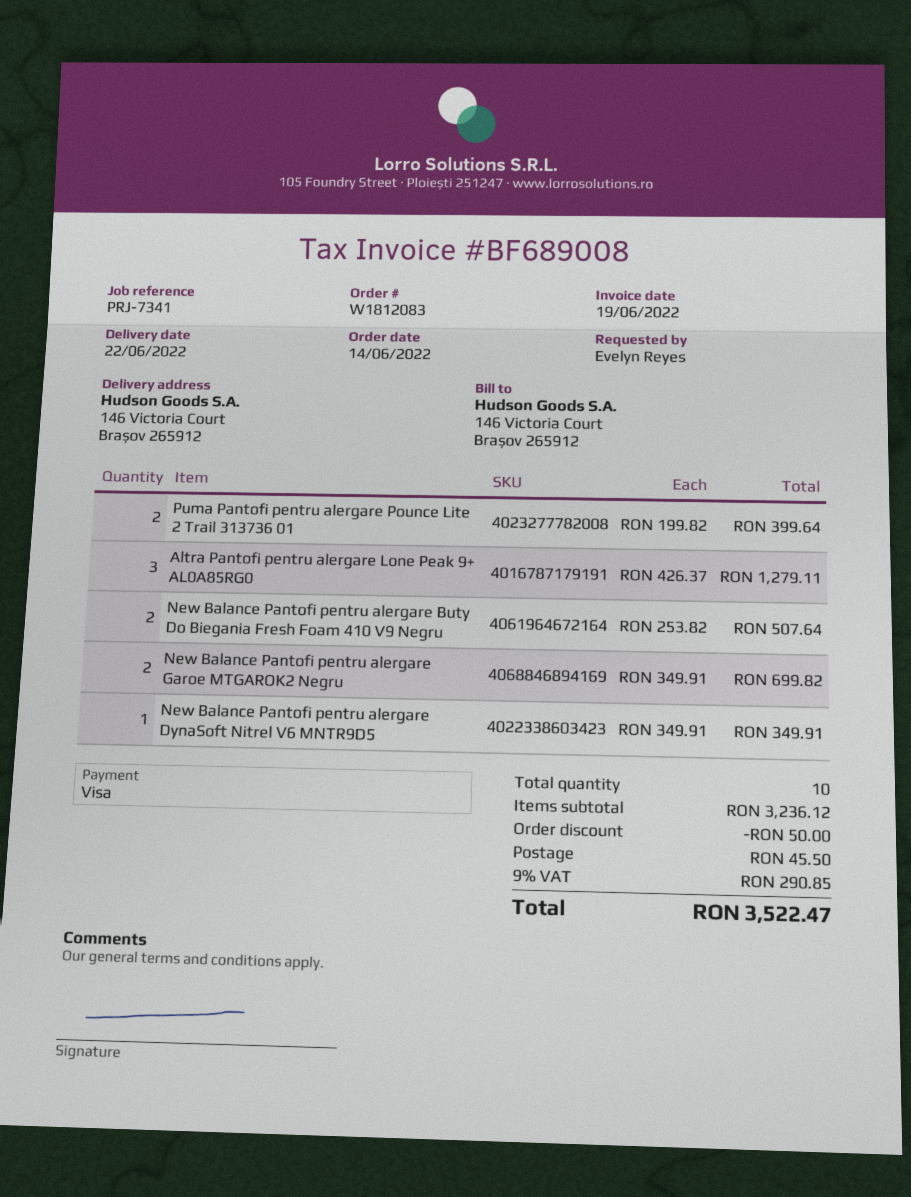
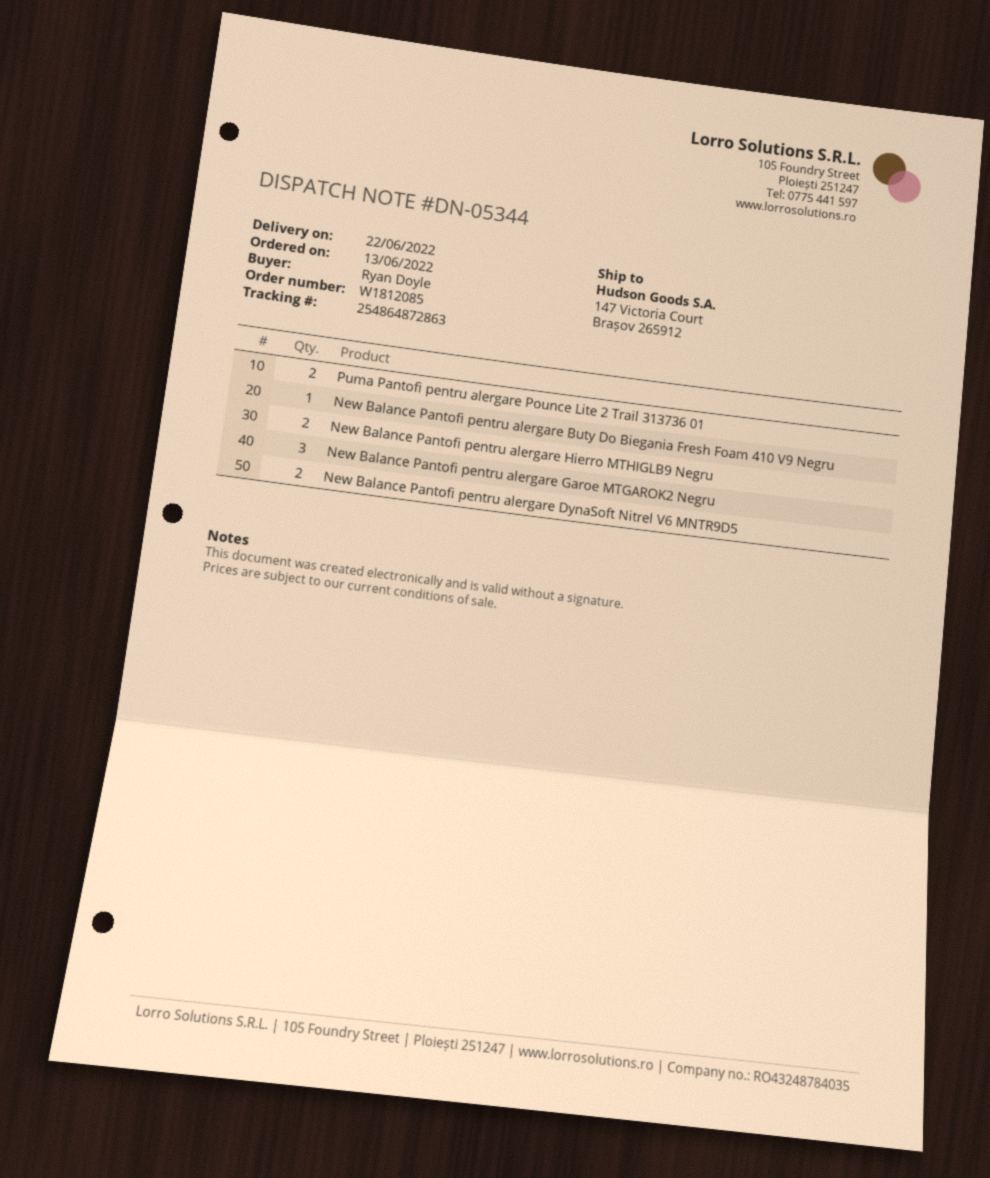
order number: W1812083 -> W1812085
order date: 2022-06-14 -> 2022-06-13
ordered by: Evelyn Reyes -> Ryan Doyle
ship to: 146 Victoria Court, Brașov 265912 -> 147 Victoria Court, Brașov 265912
Altra Pantofi pentru alergare Lone Peak 9+ AL0A85RG0: 3 -> none
New Balance Pantofi pentru alergare Buty Do Biegania Fresh Foam 410 V9 Negru: 2 -> 1
New Balance Pantofi pentru alergare Garoe MTGAROK2 Negru: 2 -> 3
New Balance Pantofi pentru alergare DynaSoft Nitrel V6 MNTR9D5: 1 -> 2
New Balance Pantofi pentru alergare Hierro MTHIGLB9 Negru: none -> 2

